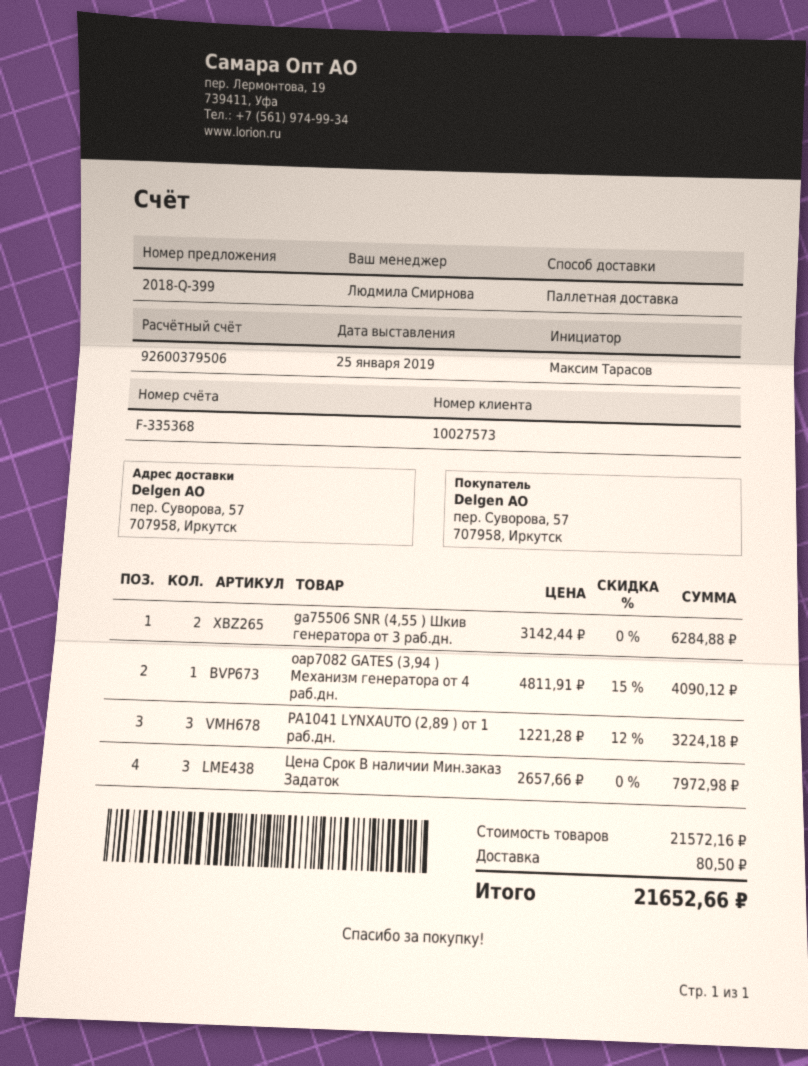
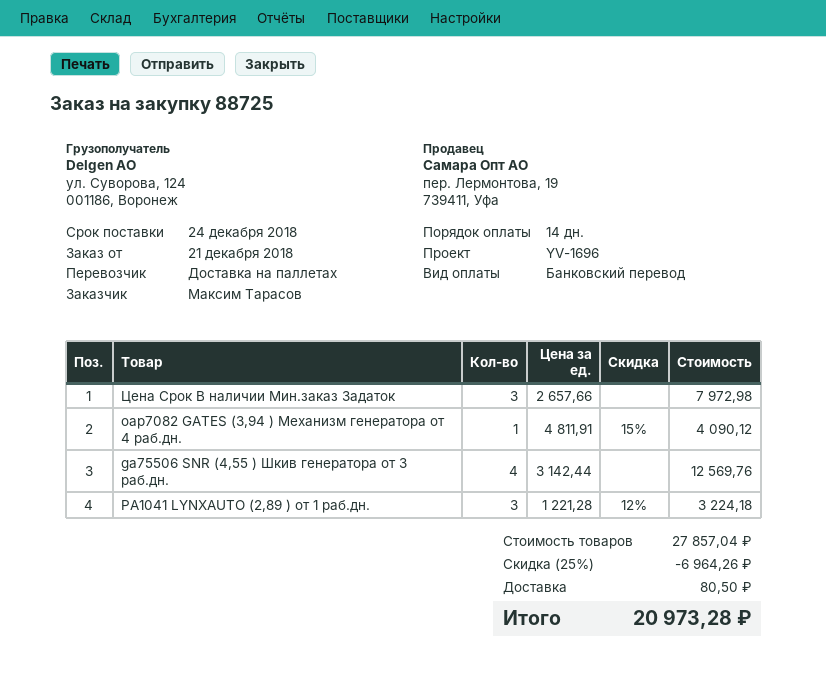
ship to: пер. Суворова, 57, 707958, Иркутск -> ул. Суворова, 124, 001186, Воронеж
ga75506 SNR (4,55 ) Шкив генератора от 3 раб.дн.: 2 x 3142.44 = 6284.88 -> 4 x 3142.44 = 12569.76
subtotal: 21572.16 -> 27857.04
discount: none -> 25% = 6964.26
total: 21652.66 -> 20973.28

